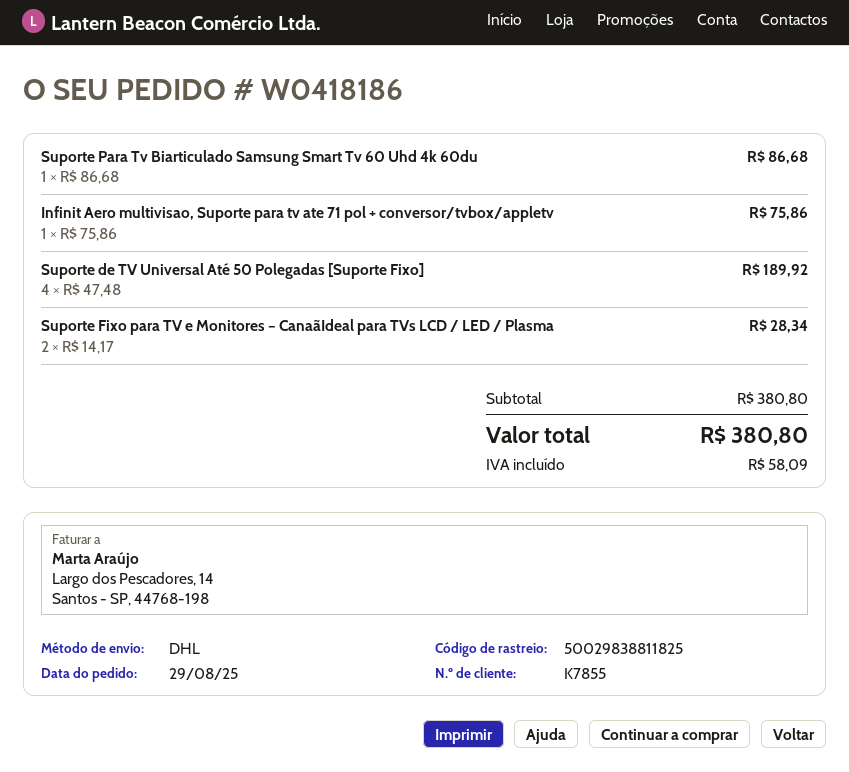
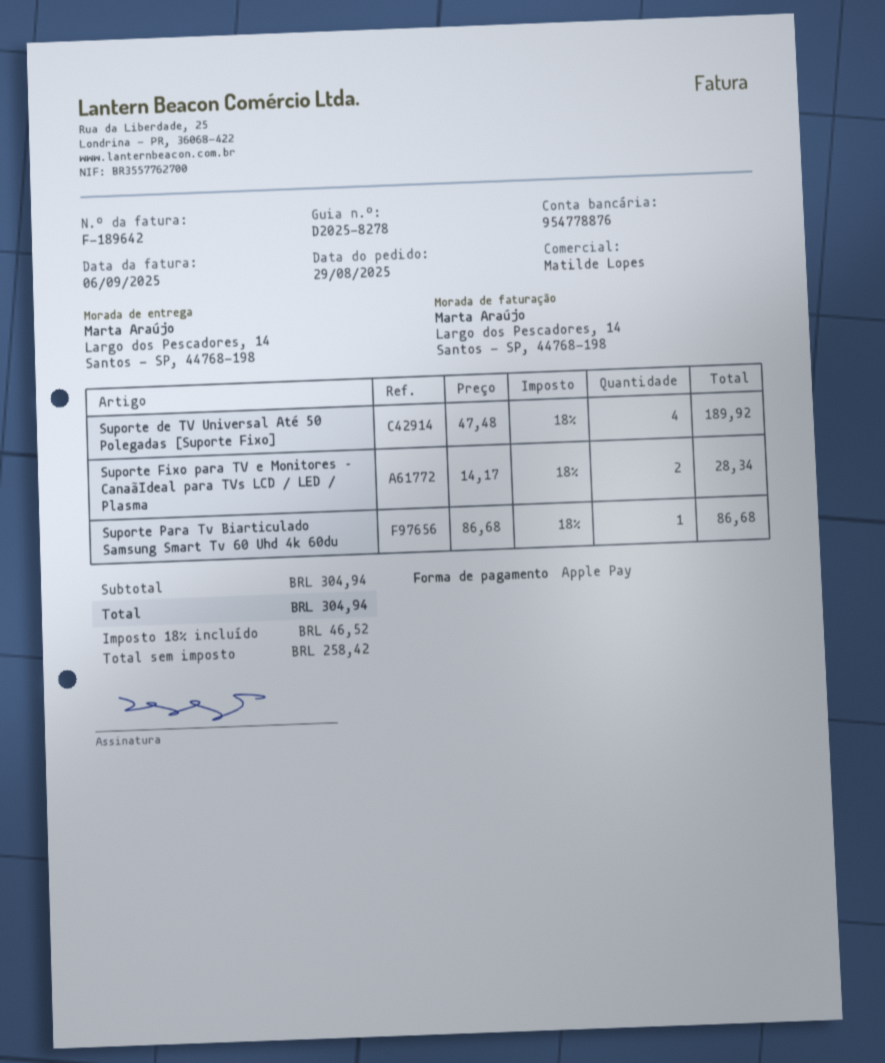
Infinit Aero multivisao, Suporte para tv ate 71 pol + conversor/tvbox/appletv: 1 x 75.86 = 75.86 -> none
subtotal: 380.80 -> 304.94
tax: 58.09 -> 46.52
total: 380.80 -> 304.94

